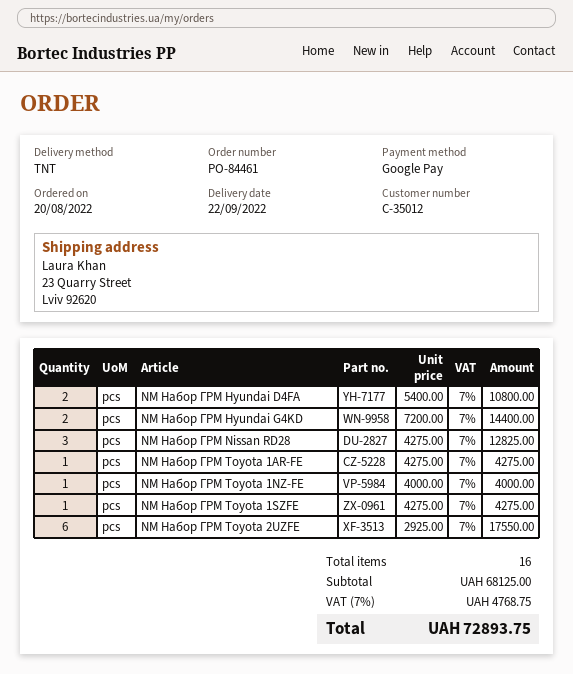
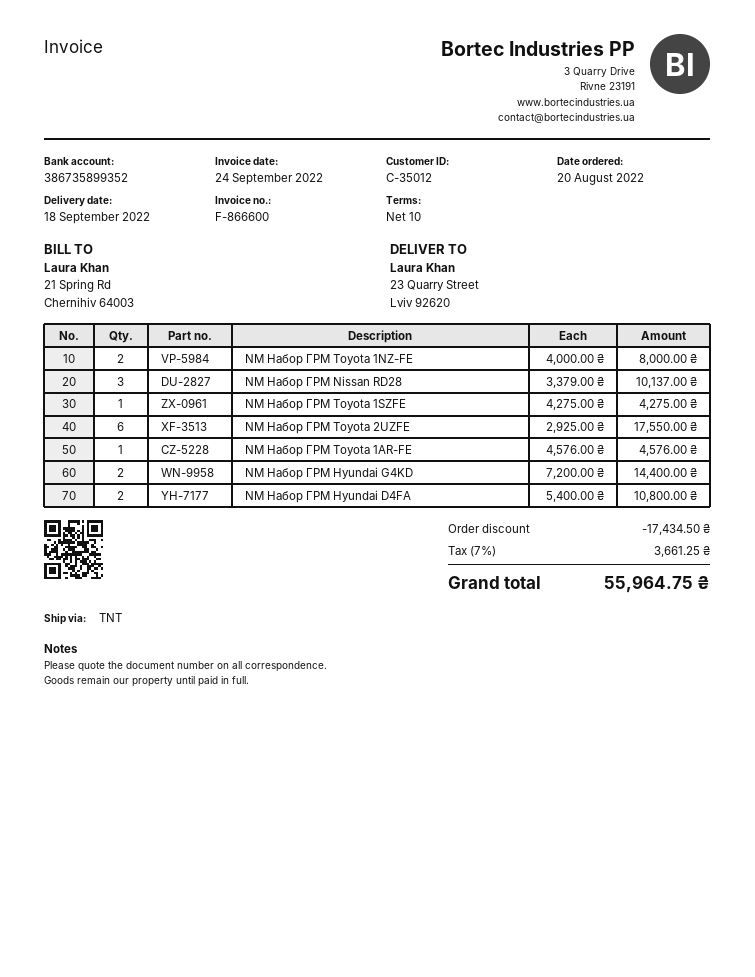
delivery date: 2022-09-22 -> 2022-09-18
NM Набор ГРМ Nissan RD28: 3 x 4275.00 = 12825.00 -> 3 x 3379.00 = 10137.00
NM Набор ГРМ Toyota 1AR-FE: 1 x 4275.00 = 4275.00 -> 1 x 4576.00 = 4576.00
NM Набор ГРМ Toyota 1NZ-FE: 1 x 4000.00 = 4000.00 -> 2 x 4000.00 = 8000.00
discount: none -> 17434.50
tax: 7% = 4768.75 -> 7% = 3661.25
total: 72893.75 -> 55964.75

